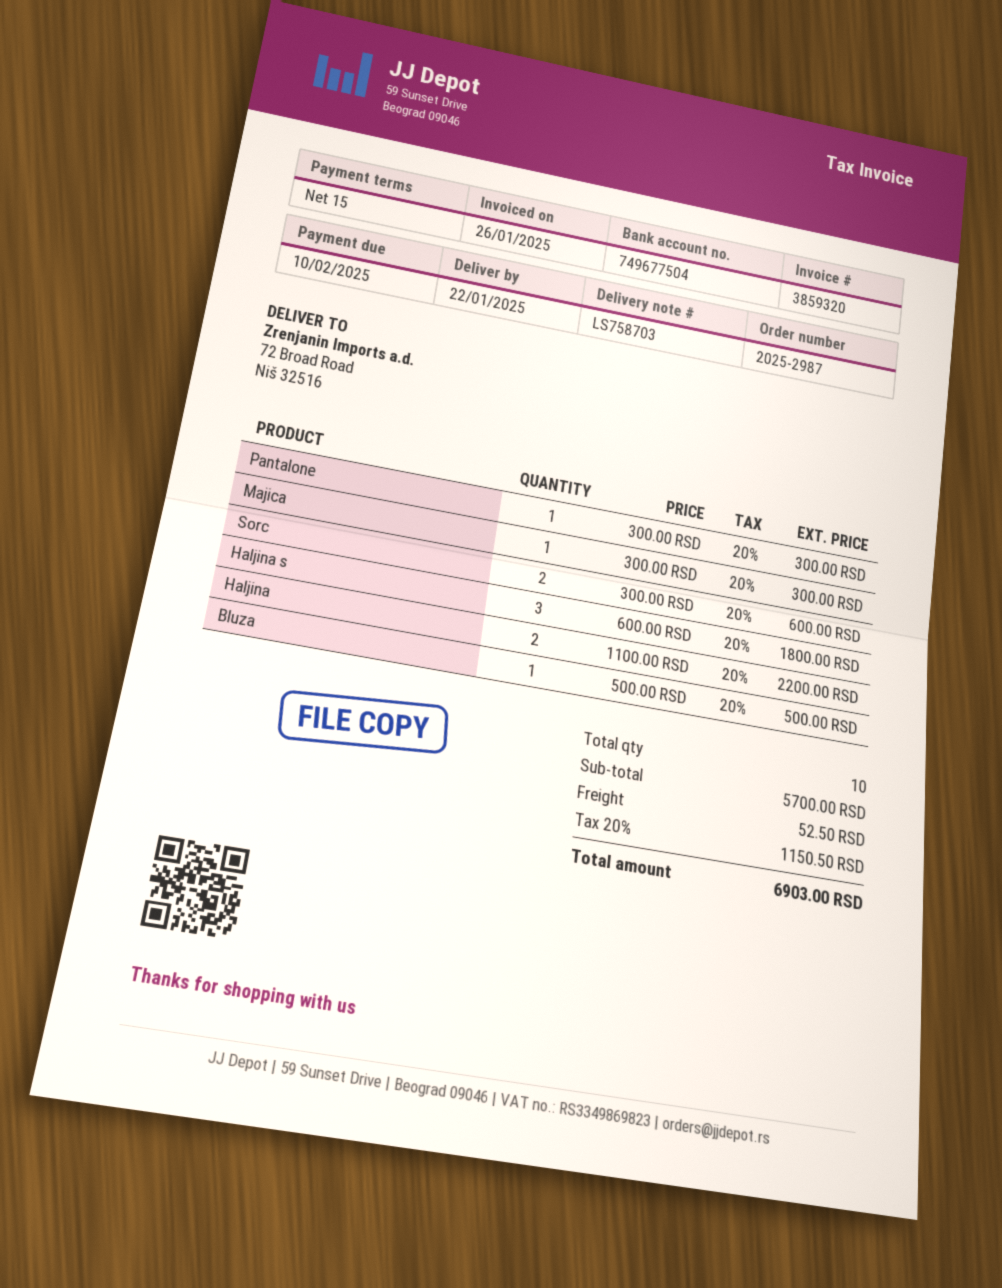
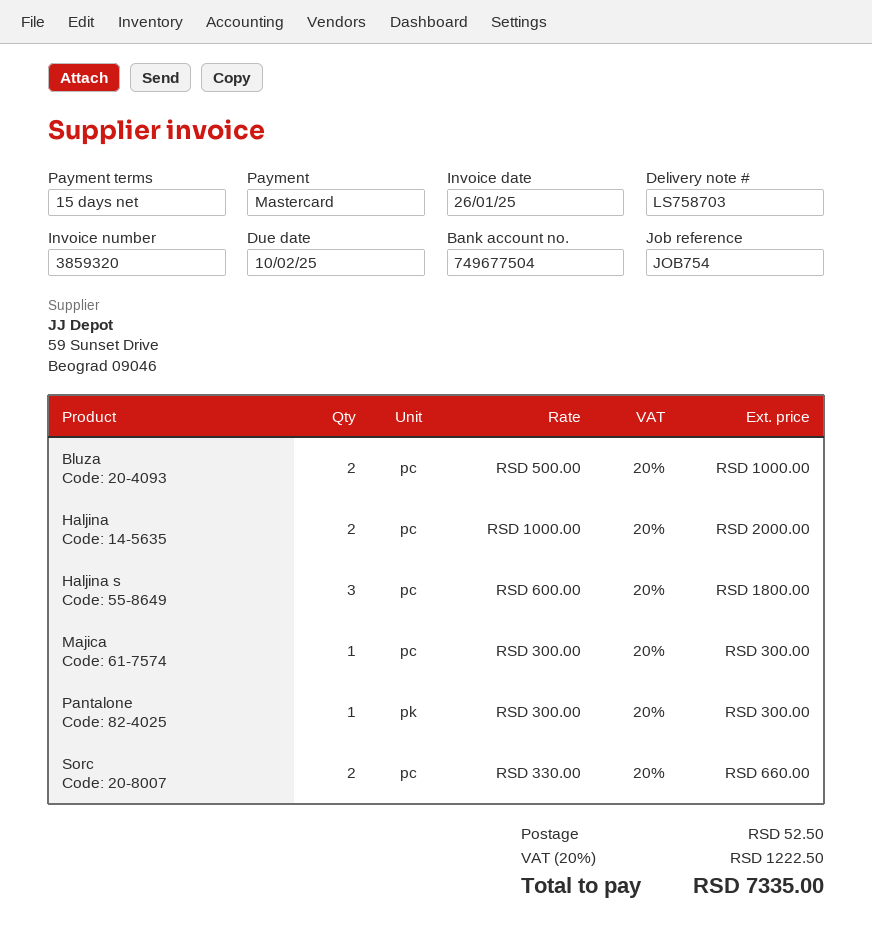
Sorc: 2 x 300.00 = 600.00 -> 2 x 330.00 = 660.00
Haljina: 2 x 1100.00 = 2200.00 -> 2 x 1000.00 = 2000.00
Bluza: 1 x 500.00 = 500.00 -> 2 x 500.00 = 1000.00
tax: 20% = 1150.50 -> 20% = 1222.50
total: 6903.00 -> 7335.00

